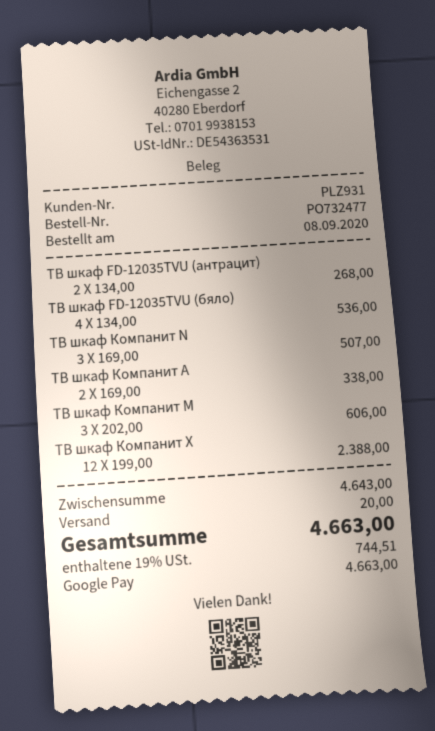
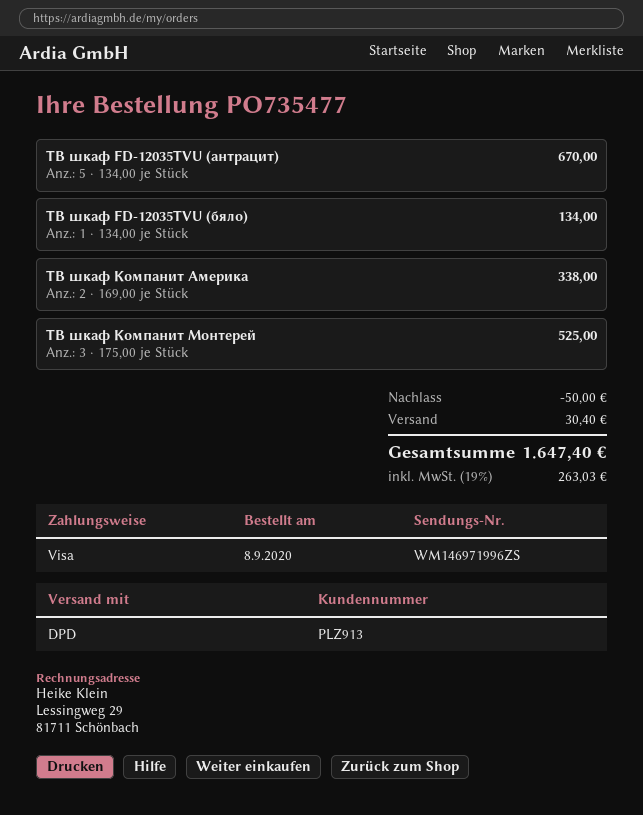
order number: PO732477 -> PO735477
customer number: PLZ931 -> PLZ913
payment method: Google Pay -> Visa
ТВ шкаф FD-12035TVU (антрацит): 2 x 134.00 = 268.00 -> 5 x 134.00 = 670.00
ТВ шкаф FD-12035TVU (бяло): 4 x 134.00 = 536.00 -> 1 x 134.00 = 134.00
ТВ шкаф Компанит N: 3 x 169.00 = 507.00 -> none
ТВ шкаф Компанит М: 3 x 202.00 = 606.00 -> 3 x 175.00 = 525.00
ТВ шкаф Компанит Х: 12 x 199.00 = 2388.00 -> none
discount: none -> 50.00
shipping: 20.00 -> 30.40
tax: 19% = 744.51 -> 19% = 263.03
total: 4663.00 -> 1647.40

